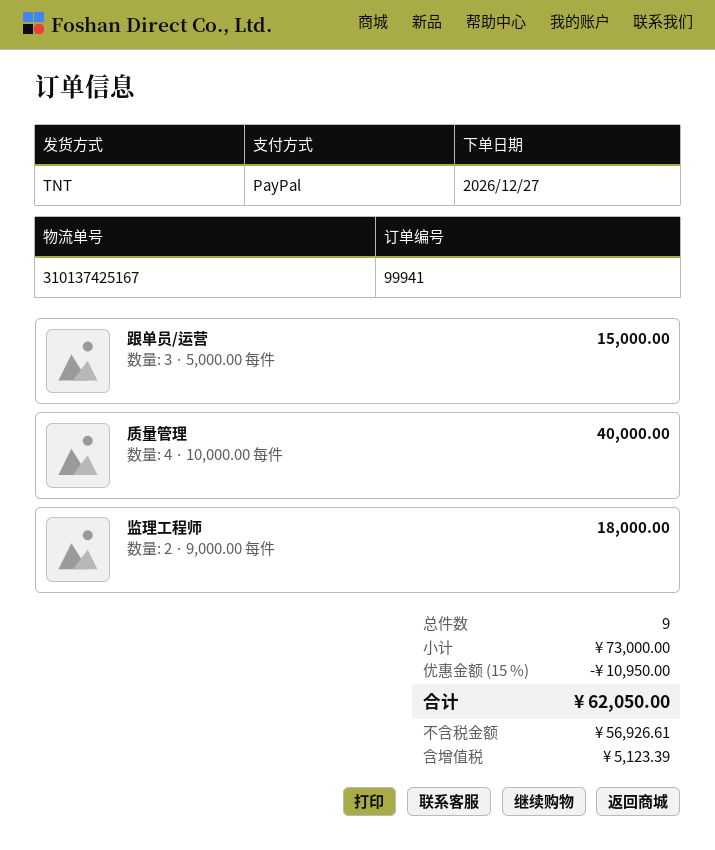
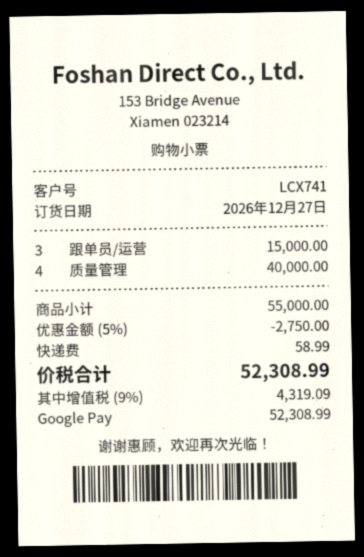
payment method: PayPal -> Google Pay
监理工程师: 2 for 18000.00 -> none
subtotal: 73000.00 -> 55000.00
discount: 15% = 10950.00 -> 5% = 2750.00
shipping: none -> 58.99
tax: 5123.39 -> 4319.09
total: 62050.00 -> 52308.99

